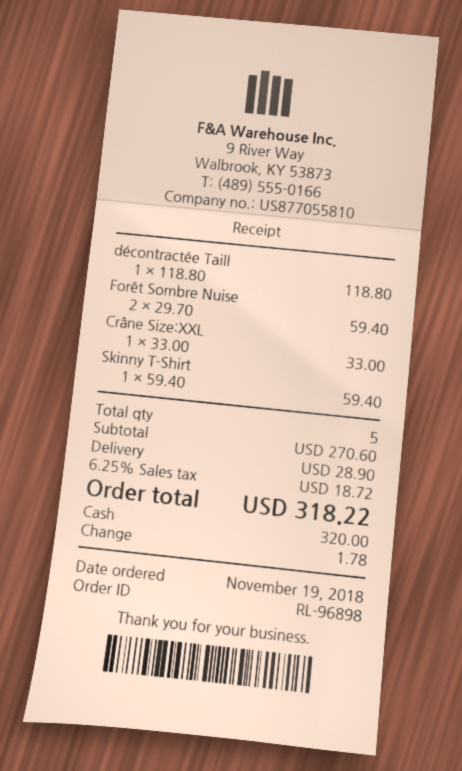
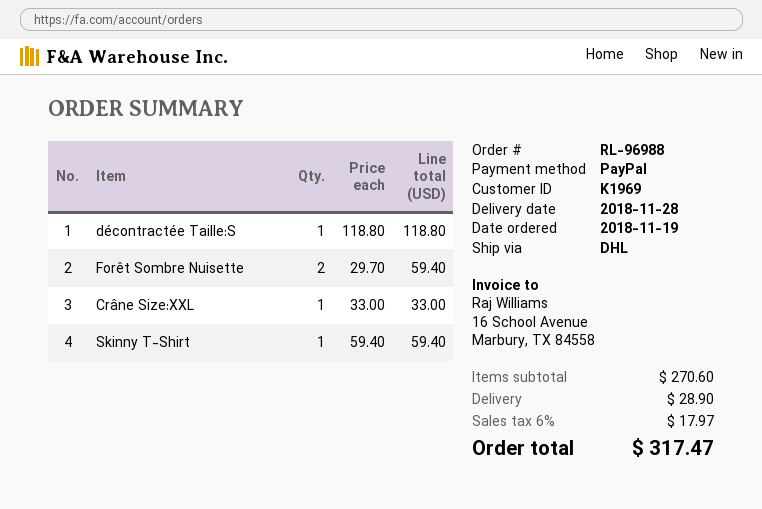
order number: RL-96898 -> RL-96988
payment method: cash -> PayPal
tax: 6.25% = 18.72 -> 6% = 17.97
total: 318.22 -> 317.47

